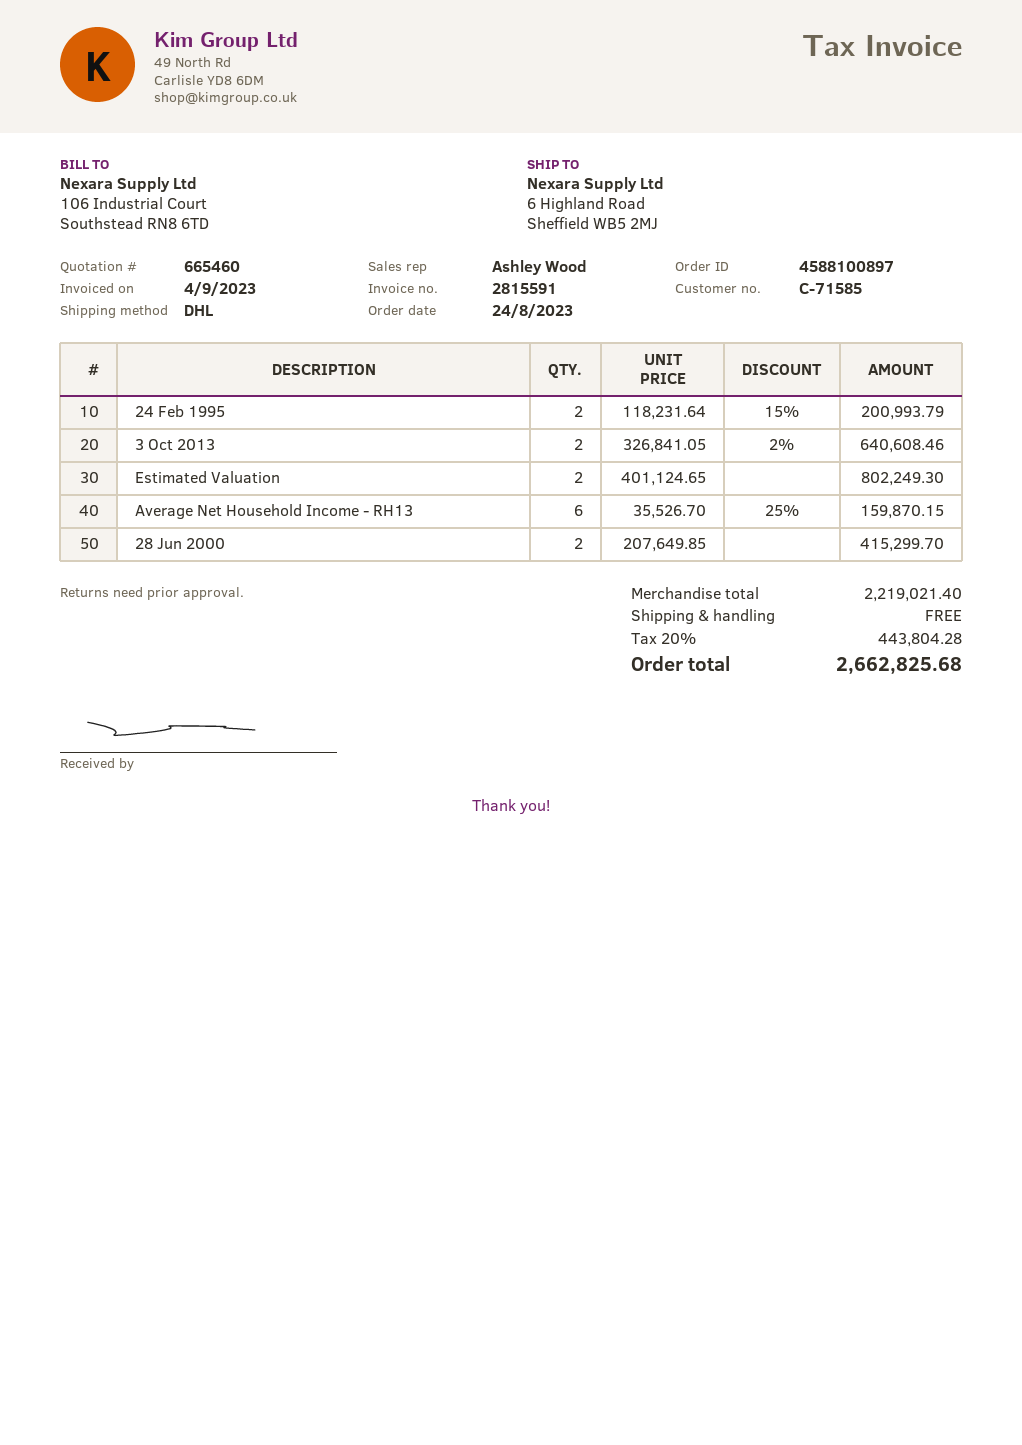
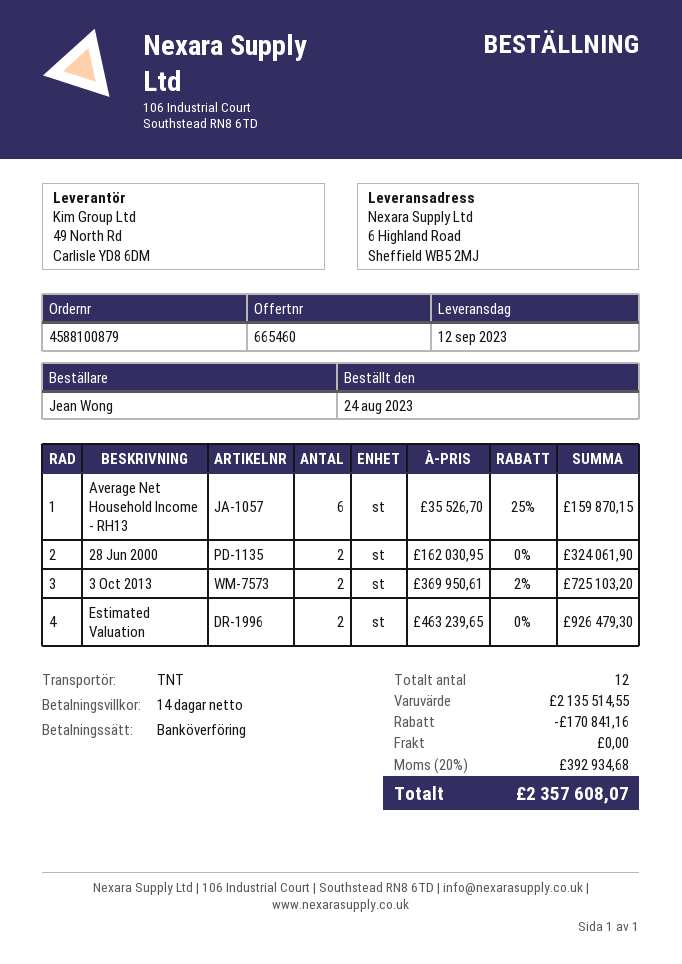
order number: 4588100897 -> 4588100879
shipping method: DHL -> TNT
24 Feb 1995: 2 x 118231.64 - 15% = 200993.79 -> none
3 Oct 2013: 2 x 326841.05 - 2% = 640608.46 -> 2 x 369950.61 - 2% = 725103.20
Estimated Valuation: 2 x 401124.65 = 802249.30 -> 2 x 463239.65 = 926479.30
28 Jun 2000: 2 x 207649.85 = 415299.70 -> 2 x 162030.95 = 324061.90
subtotal: 2219021.40 -> 2135514.55
discount: none -> 170841.16
tax: 20% = 443804.28 -> 20% = 392934.68
total: 2662825.68 -> 2357608.07

